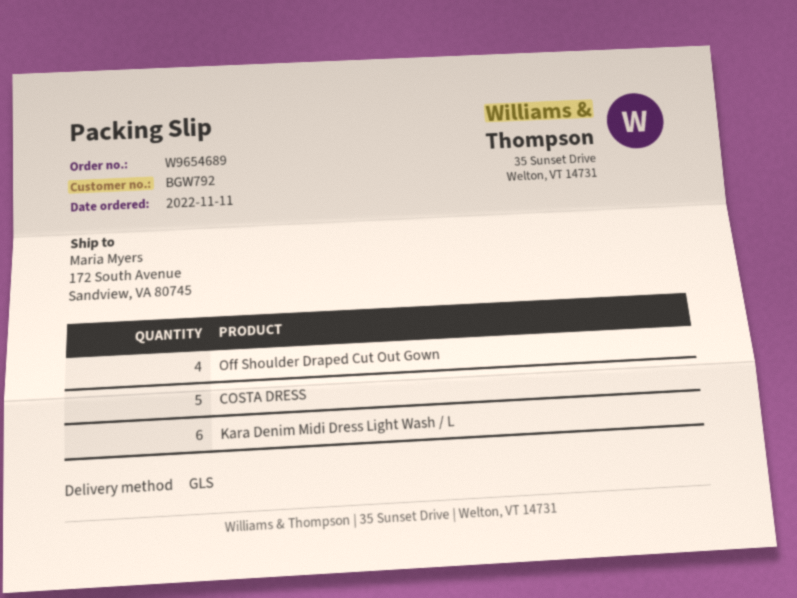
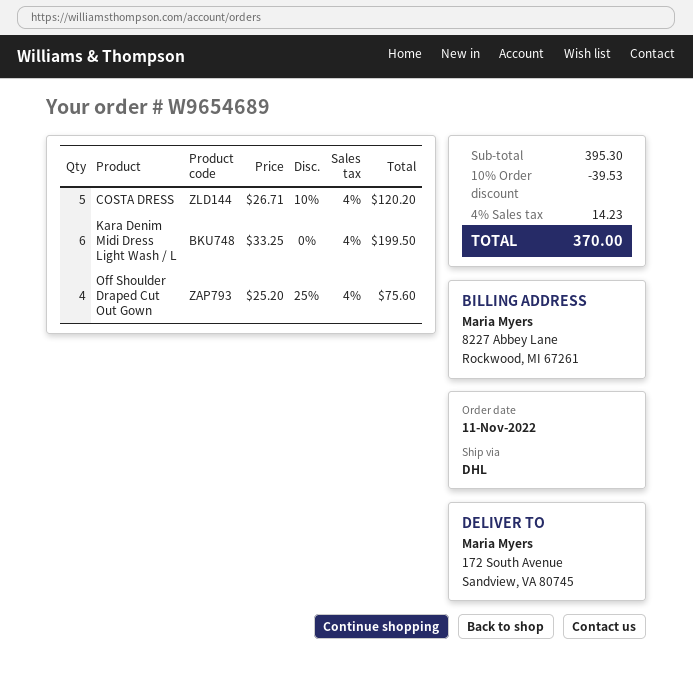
shipping method: GLS -> DHL

